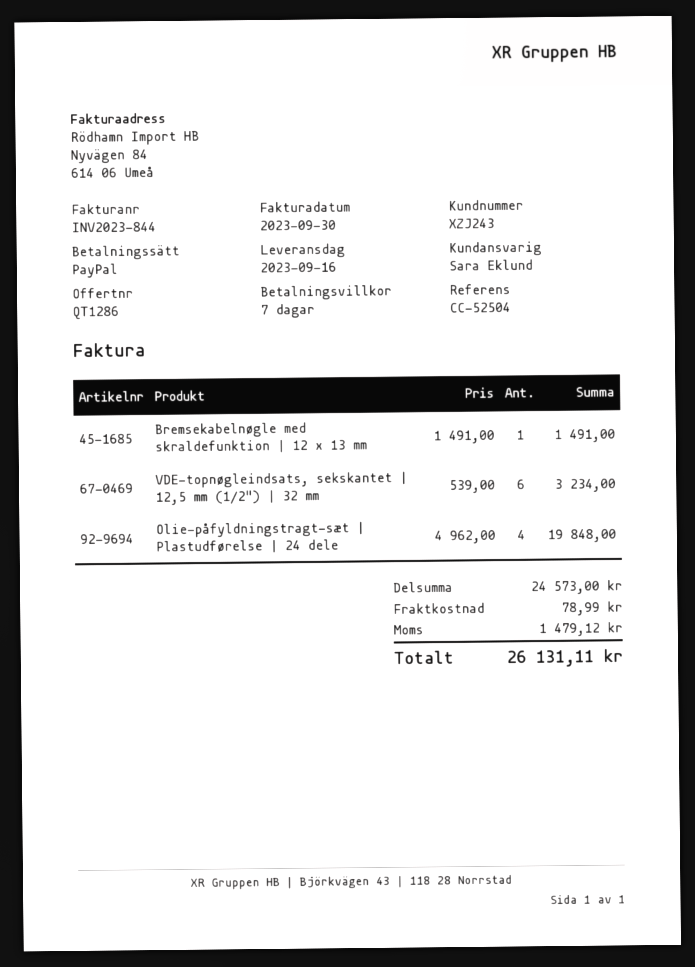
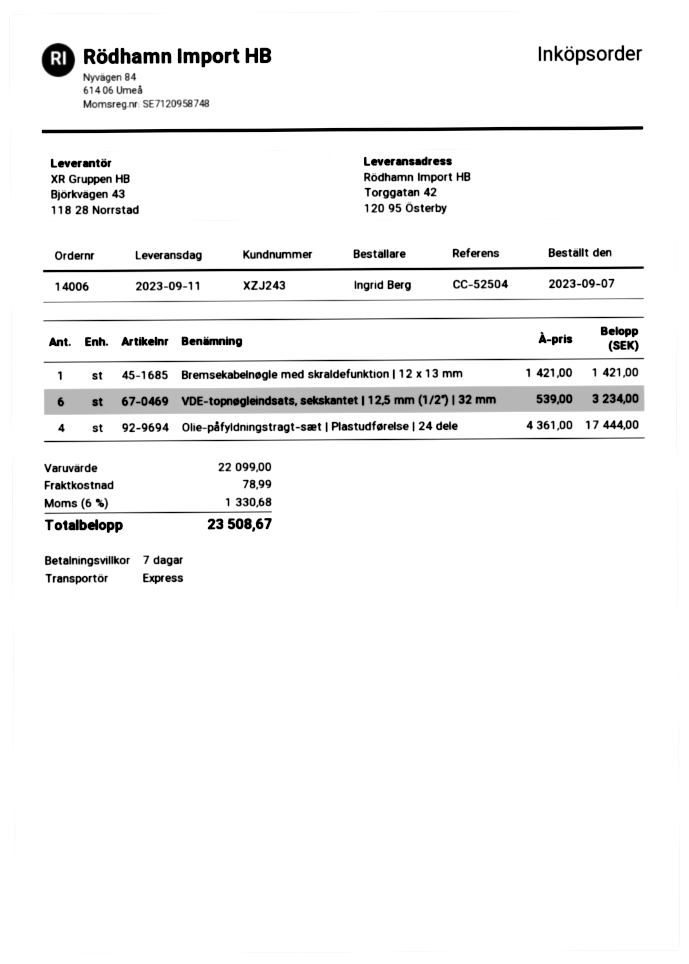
delivery date: 2023-09-16 -> 2023-09-11
Bremsekabelnøgle med skraldefunktion | 12 x 13 mm: 1 x 1491.00 = 1491.00 -> 1 x 1421.00 = 1421.00
Olie-påfyldningstragt-sæt | Plastudførelse | 24 dele: 4 x 4962.00 = 19848.00 -> 4 x 4361.00 = 17444.00
subtotal: 24573.00 -> 22099.00
tax: 1479.12 -> 1330.68
total: 26131.11 -> 23508.67

